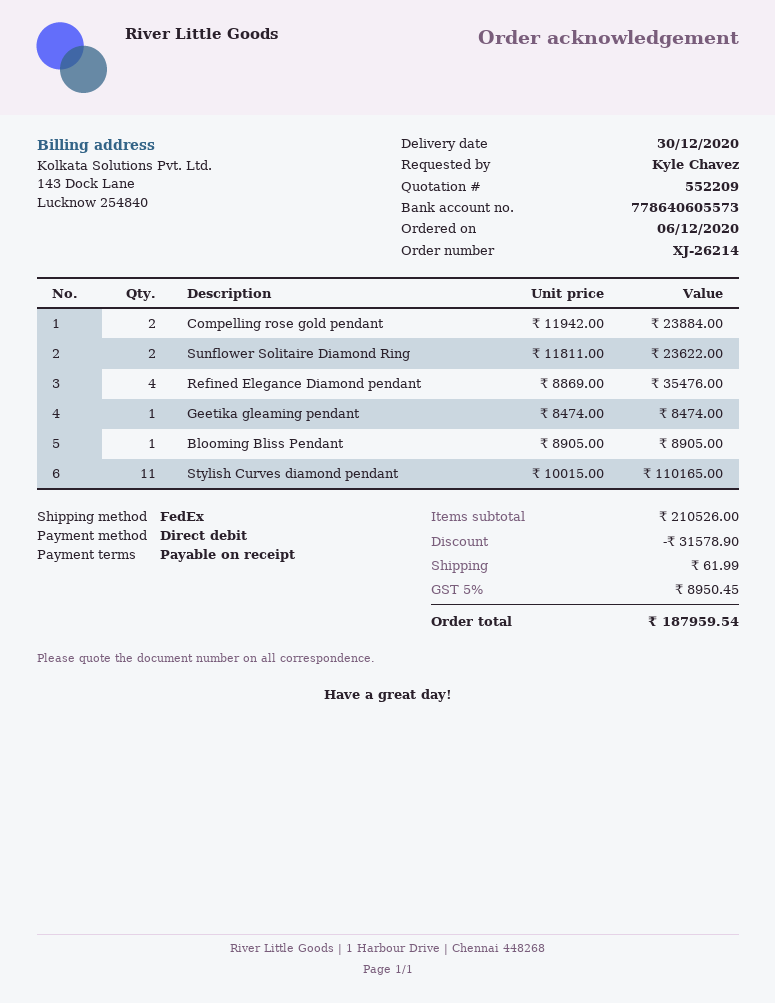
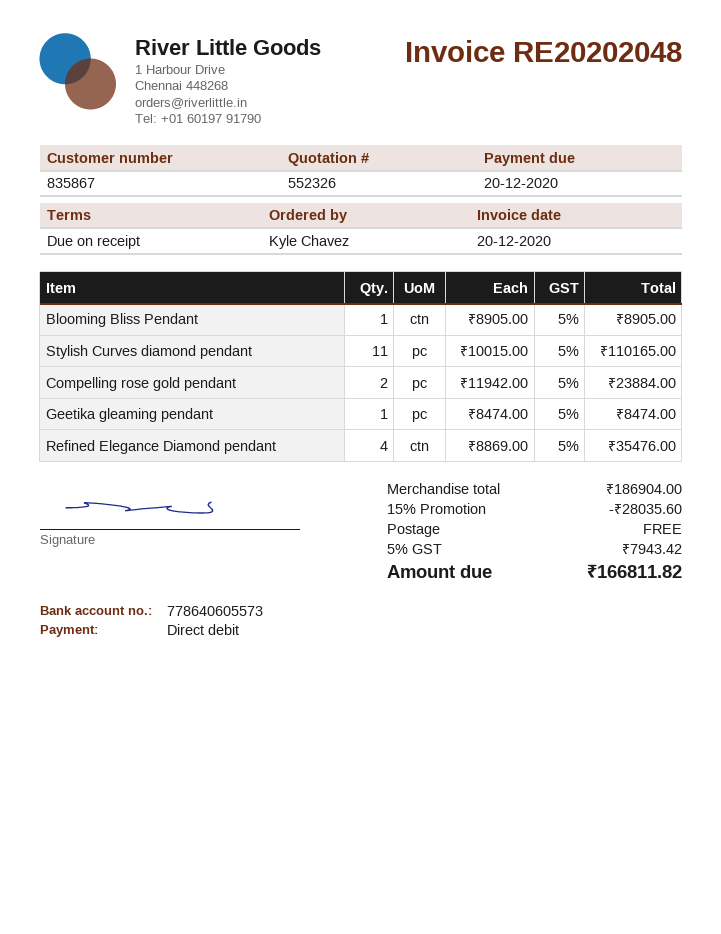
quote number: 552209 -> 552326
Sunflower Solitaire Diamond Ring: 2 x 11811.00 = 23622.00 -> none
subtotal: 210526.00 -> 186904.00
discount: 31578.90 -> 28035.60
shipping: 61.99 -> 0.00
tax: 5% = 8950.45 -> 5% = 7943.42
total: 187959.54 -> 166811.82

